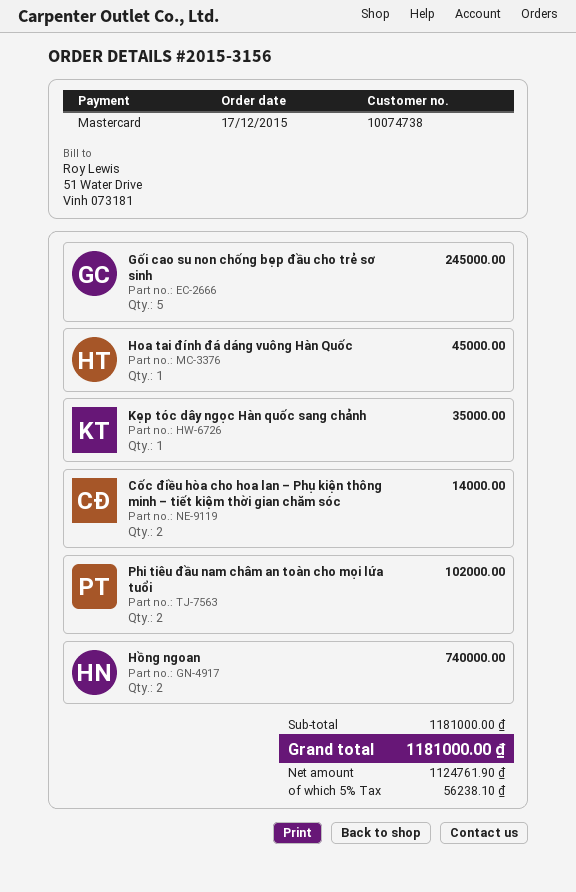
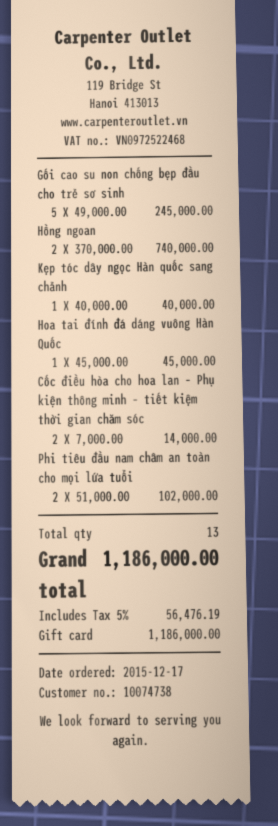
payment method: Mastercard -> gift card
Kẹp tóc dây ngọc Hàn quốc sang chảnh: 1 for 35000.00 -> 1 for 40000.00
tax: 5% = 56238.10 -> 5% = 56476.19
total: 1181000.00 -> 1186000.00

